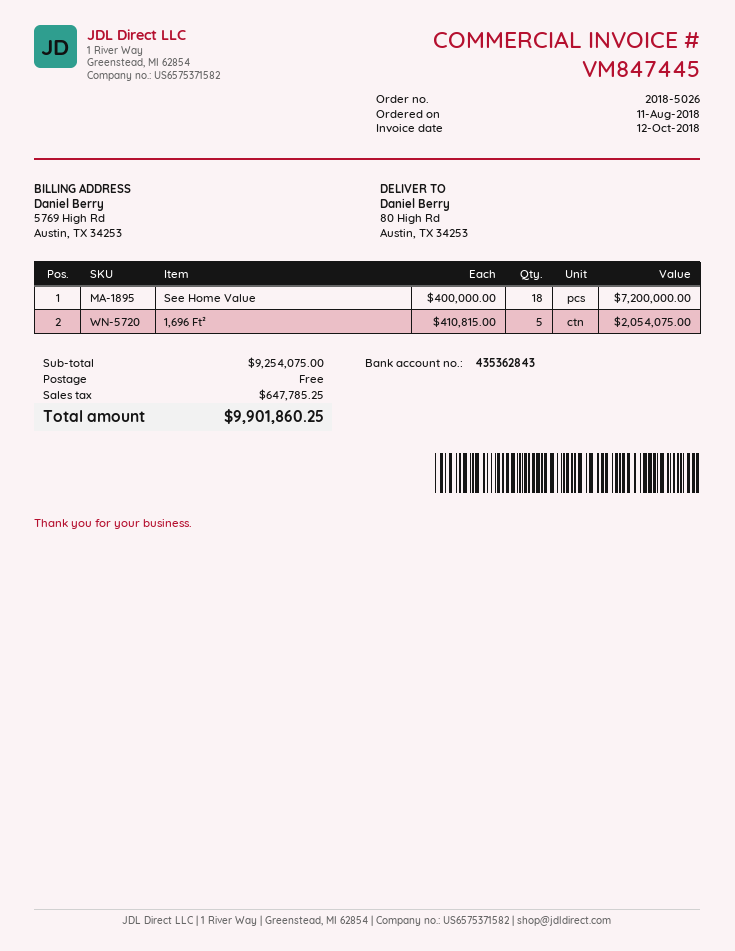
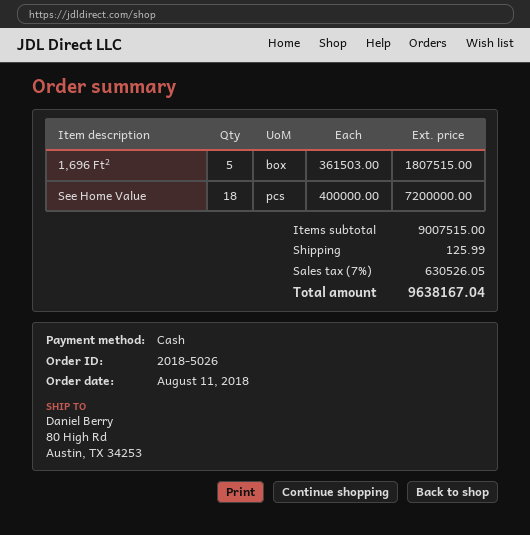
1,696 Ft²: 5 x 410815.00 = 2054075.00 -> 5 x 361503.00 = 1807515.00
subtotal: 9254075.00 -> 9007515.00
shipping: 0.00 -> 125.99
tax: 647785.25 -> 630526.05
total: 9901860.25 -> 9638167.04

